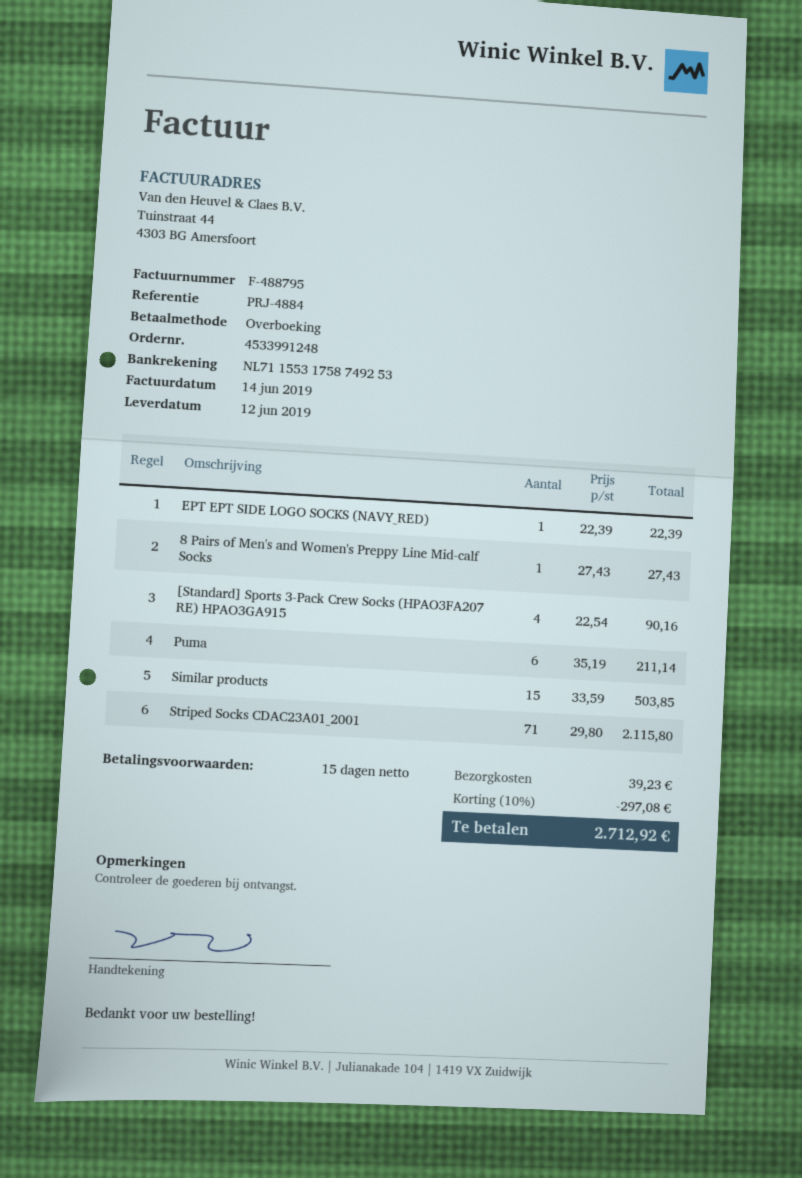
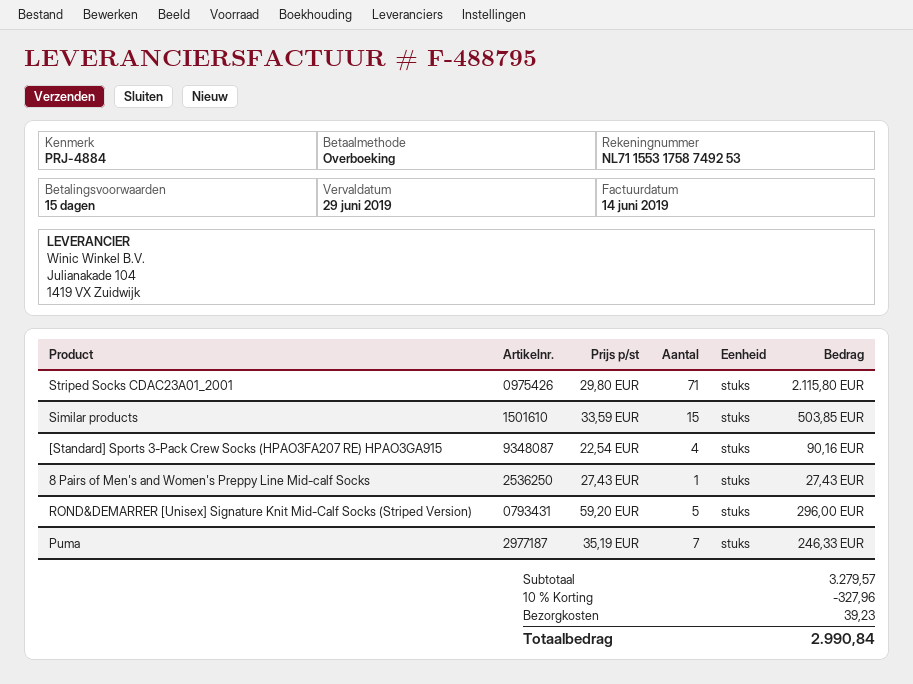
EPT EPT SIDE LOGO SOCKS (NAVY_RED): 1 x 22.39 = 22.39 -> none
Puma: 6 x 35.19 = 211.14 -> 7 x 35.19 = 246.33
ROND&DEMARRER [Unisex] Signature Knit Mid-Calf Socks (Striped Version): none -> 5 x 59.20 = 296.00
discount: 10% = 297.08 -> 10% = 327.96
total: 2712.92 -> 2990.84

